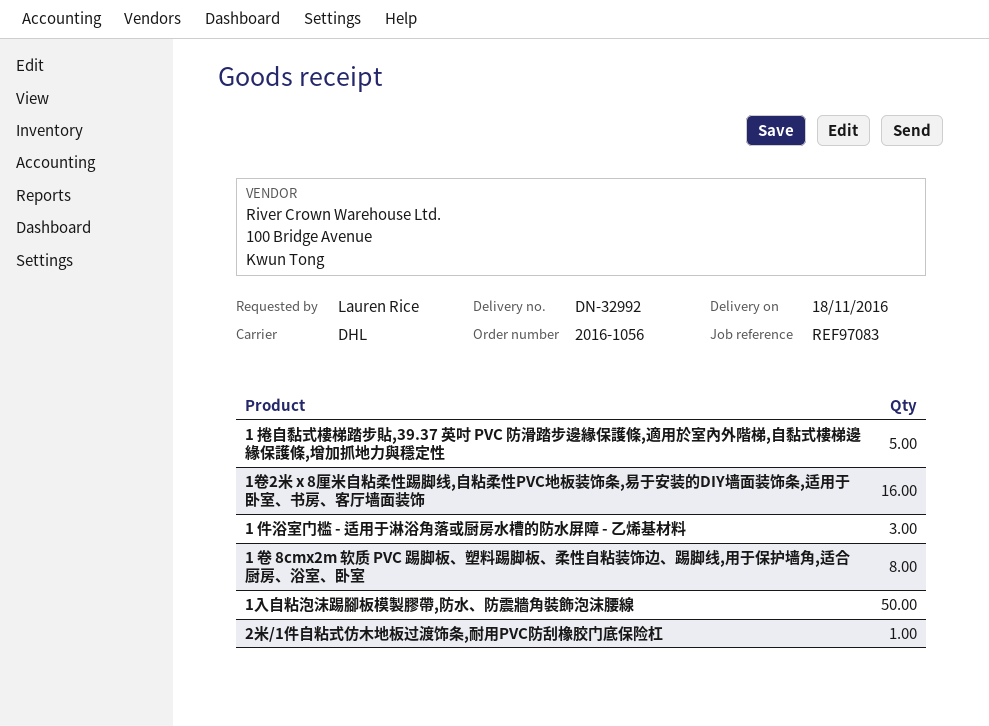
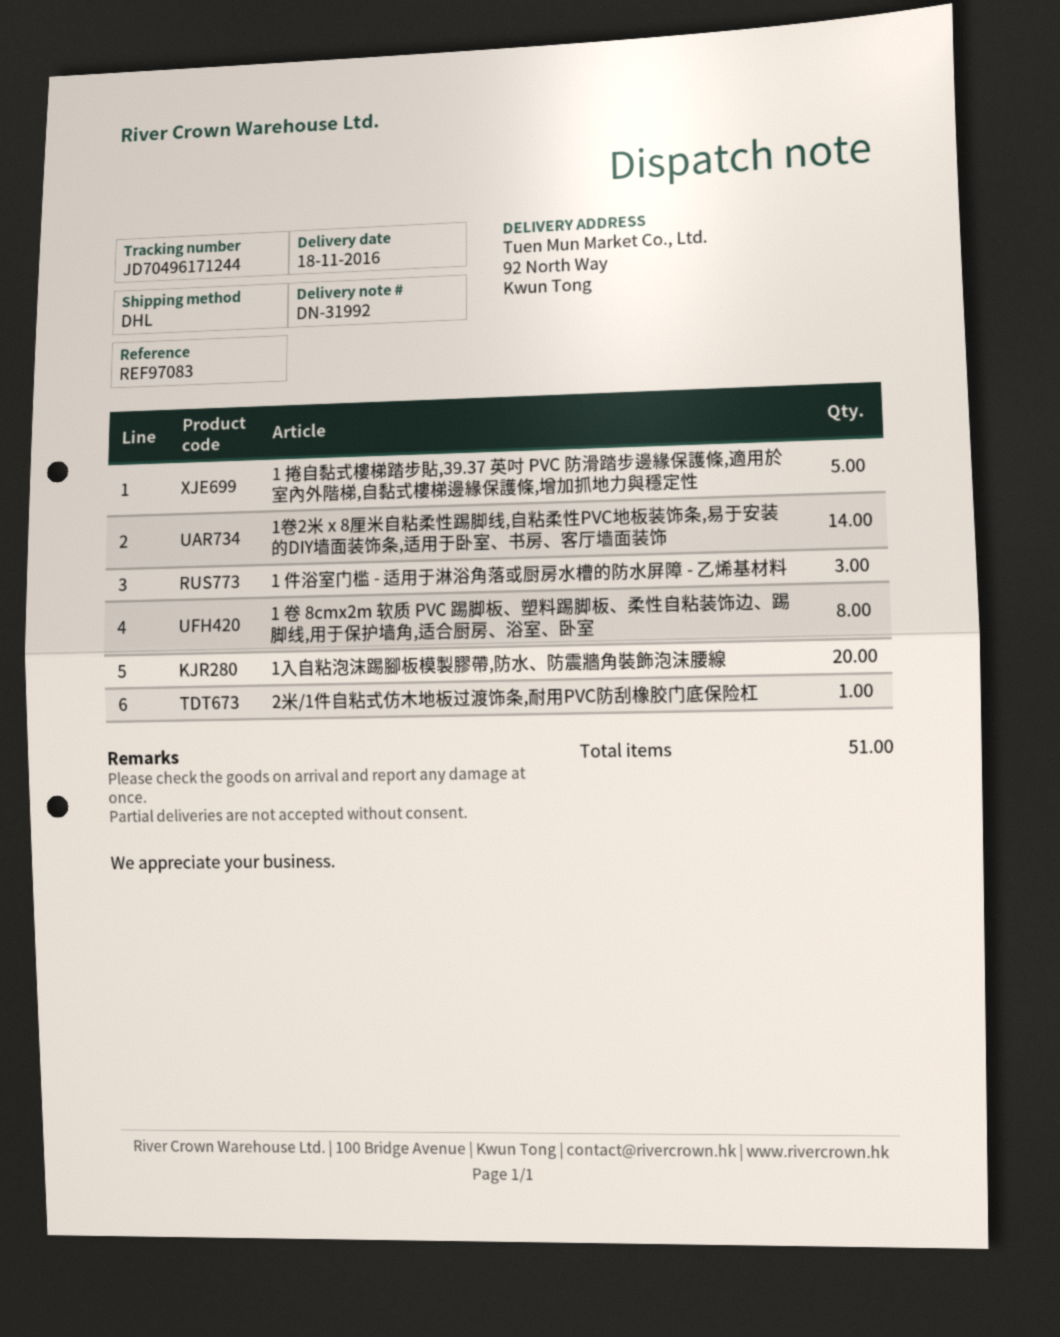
delivery note number: DN-32992 -> DN-31992
1卷2米 x 8厘米自粘柔性踢脚线,自粘柔性PVC地板装饰条,易于安装的DIY墙面装饰条,适用于卧室、书房、客厅墙面装饰: 16 -> 14
1入自粘泡沫踢腳板模製膠帶,防水、防震牆角裝飾泡沫腰線: 50 -> 20

